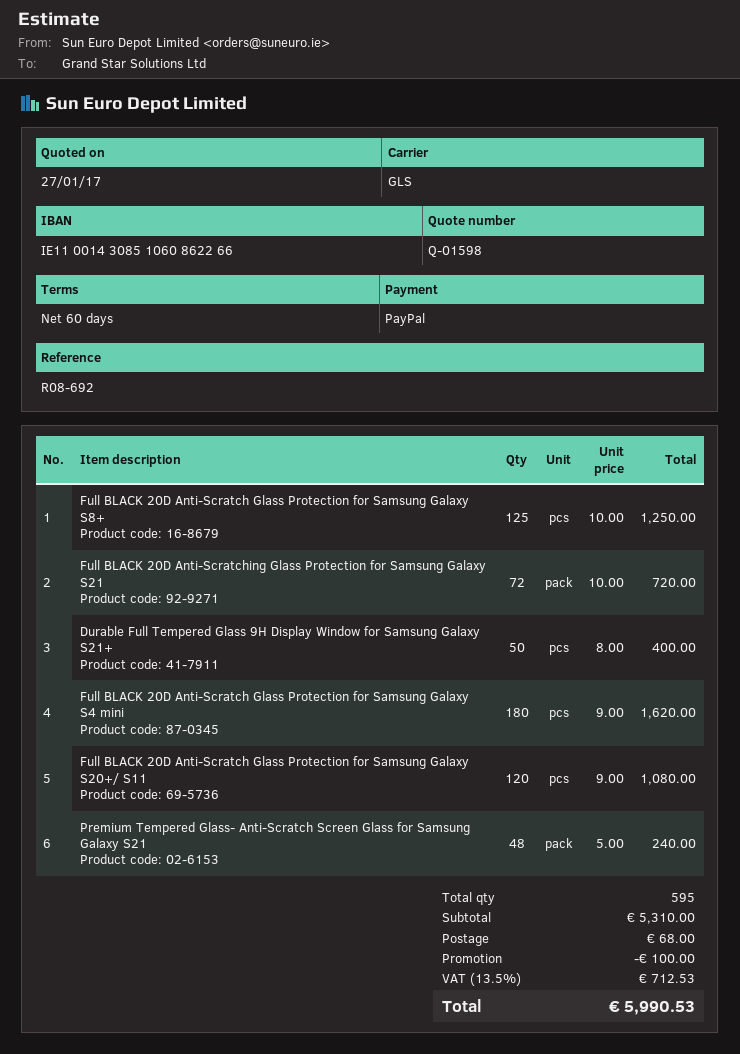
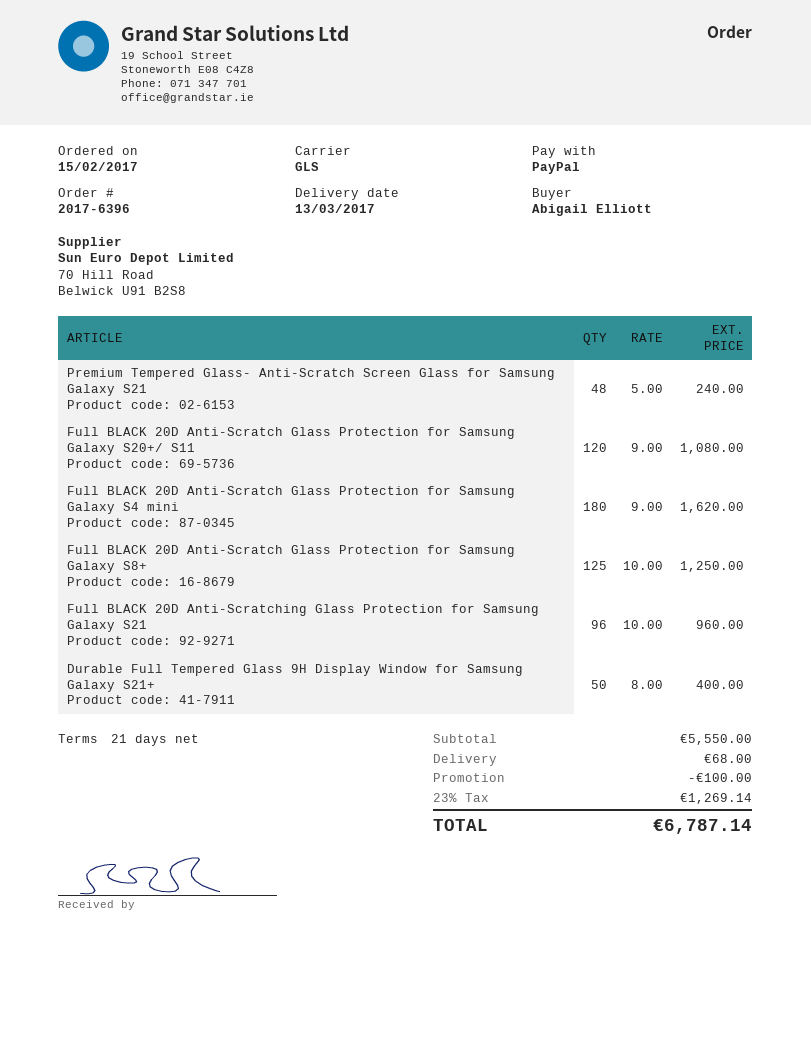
payment terms: 60 days -> 21 days
Full BLACK 20D Anti-Scratching Glass Protection for Samsung Galaxy S21: 72 x 10.00 = 720.00 -> 96 x 10.00 = 960.00
subtotal: 5310.00 -> 5550.00
tax: 13.5% = 712.53 -> 23% = 1269.14
total: 5990.53 -> 6787.14

